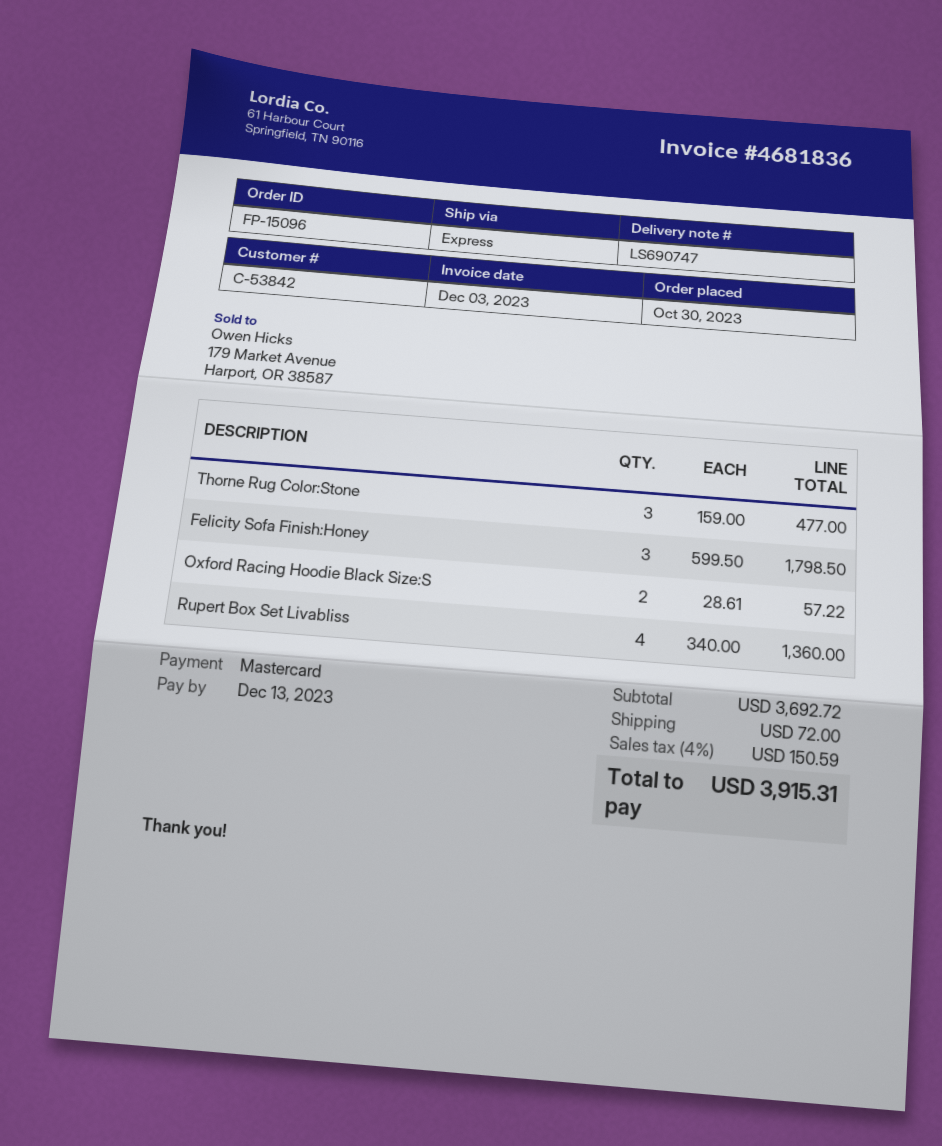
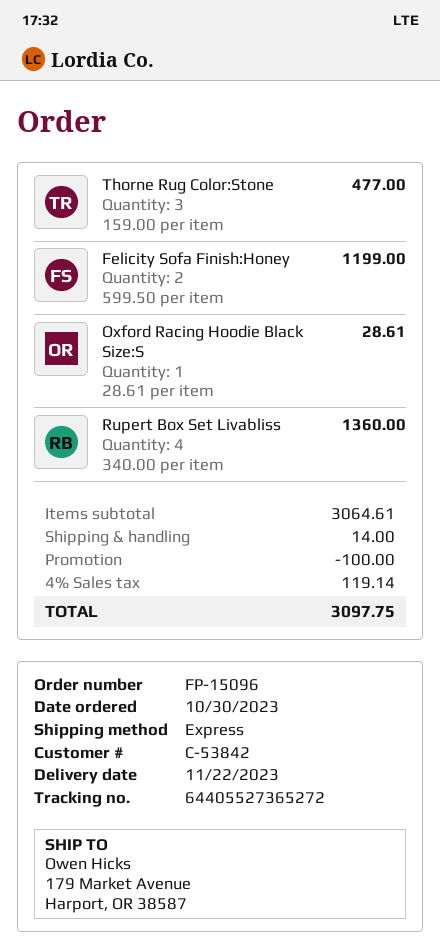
Felicity Sofa Finish:Honey: 3 x 599.50 = 1798.50 -> 2 x 599.50 = 1199.00
Oxford Racing Hoodie Black Size:S: 2 x 28.61 = 57.22 -> 1 x 28.61 = 28.61
subtotal: 3692.72 -> 3064.61
discount: none -> 100.00
shipping: 72.00 -> 14.00
tax: 4% = 150.59 -> 4% = 119.14
total: 3915.31 -> 3097.75

